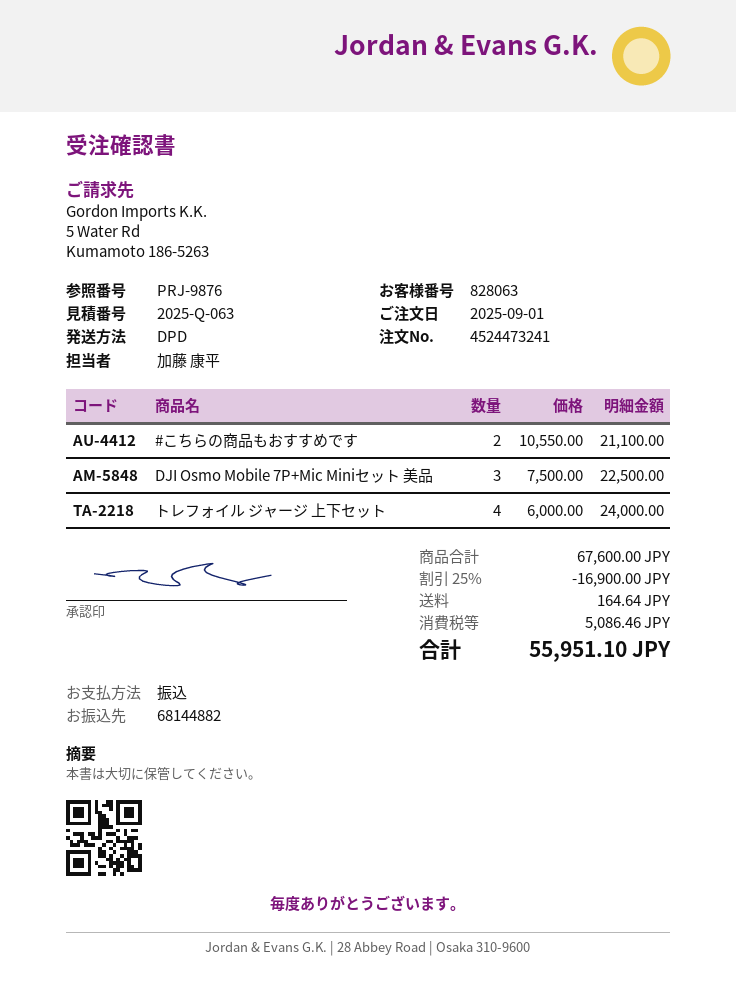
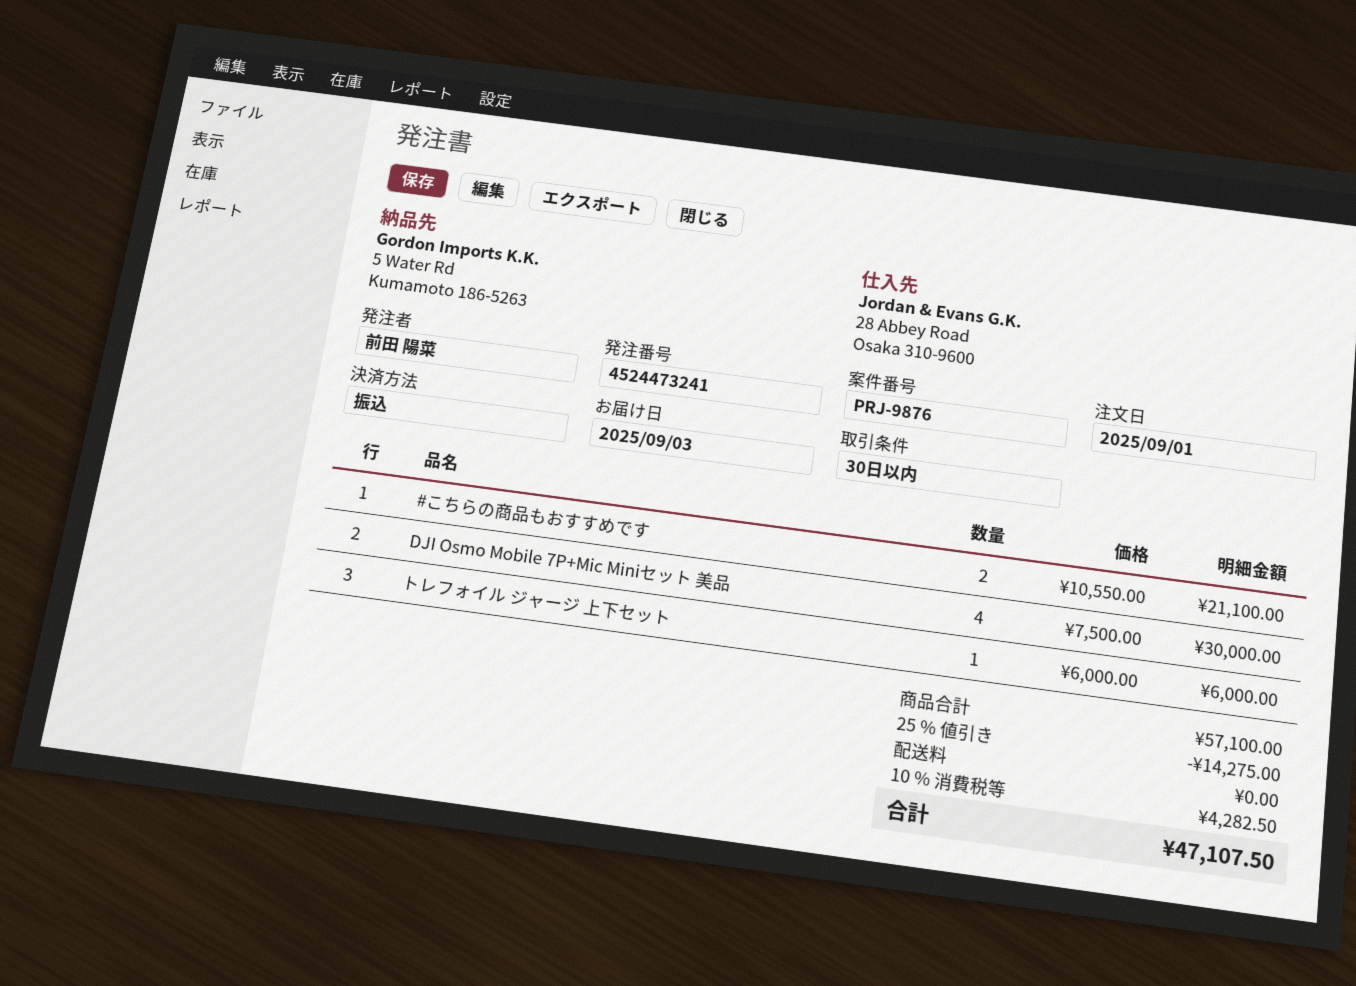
DJI Osmo Mobile 7P+Mic Miniセット 美品: 3 x 7500.00 = 22500.00 -> 4 x 7500.00 = 30000.00
トレフォイル ジャージ 上下セット: 4 x 6000.00 = 24000.00 -> 1 x 6000.00 = 6000.00
subtotal: 67600.00 -> 57100.00
discount: 25% = 16900.00 -> 25% = 14275.00
shipping: 164.64 -> 0.00
tax: 5086.46 -> 4282.50
total: 55951.10 -> 47107.50

